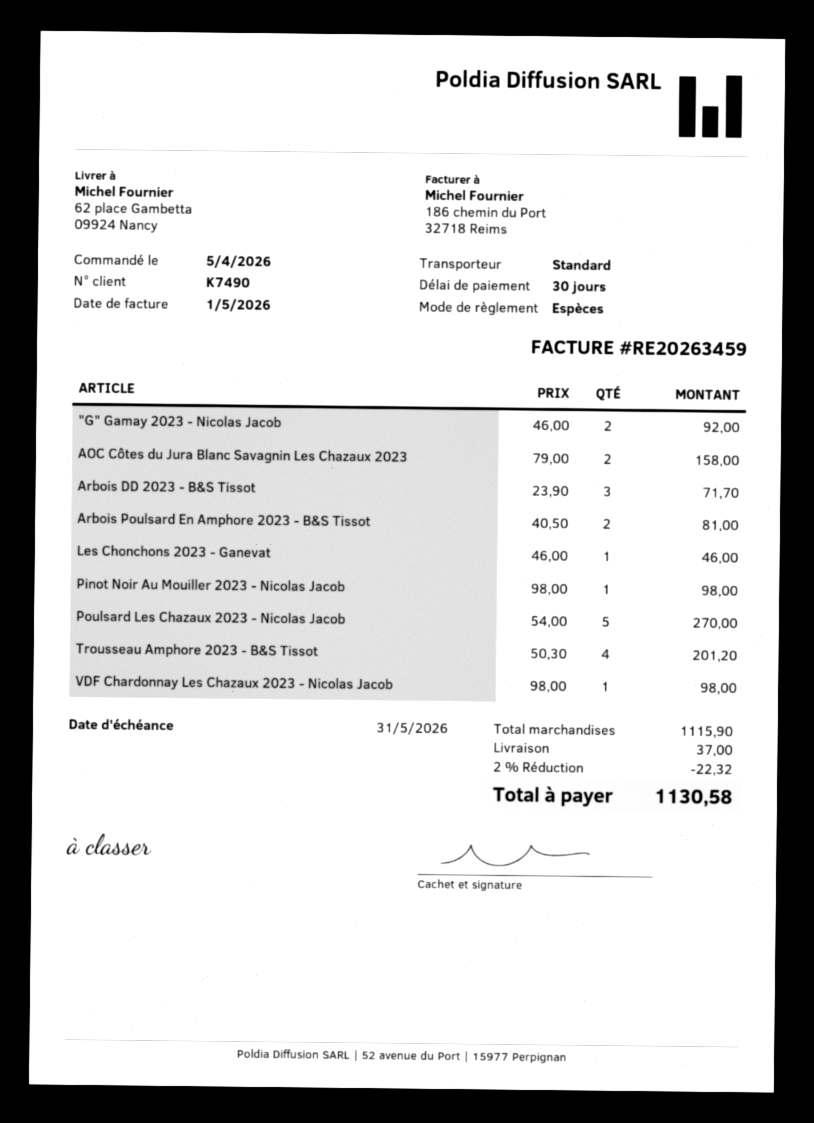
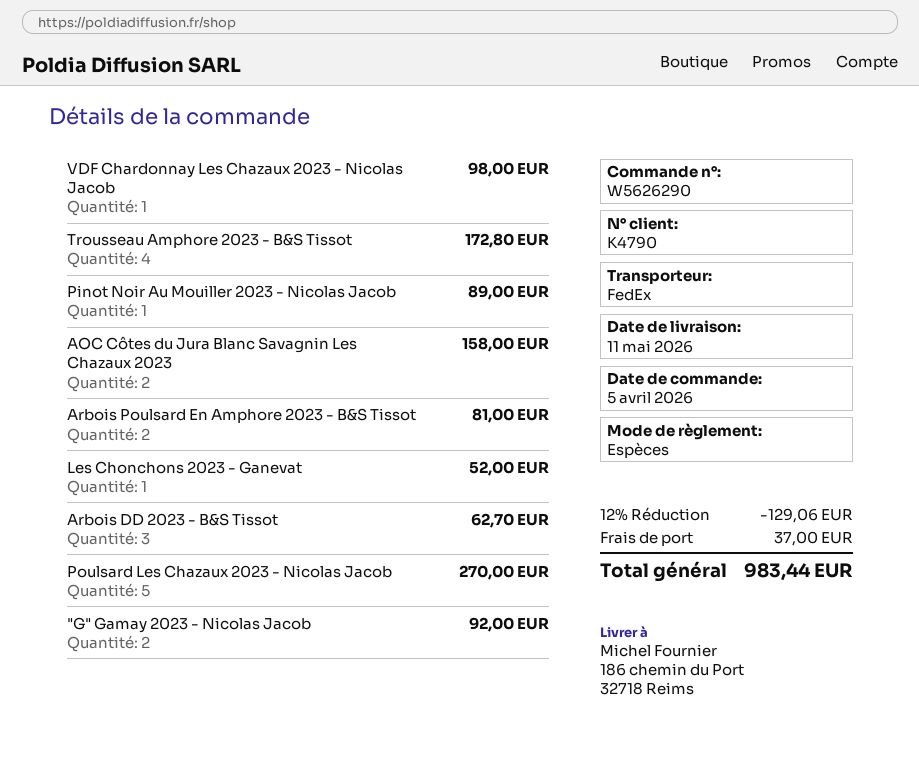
customer number: K7490 -> K4790
shipping method: standard -> FedEx
ship to: 62 place Gambetta, 09924 Nancy -> 186 chemin du Port, 32718 Reims
Arbois DD 2023 - B&S Tissot: 3 for 71.70 -> 3 for 62.70
Les Chonchons 2023 - Ganevat: 1 for 46.00 -> 1 for 52.00
Pinot Noir Au Mouiller 2023 - Nicolas Jacob: 1 for 98.00 -> 1 for 89.00
Trousseau Amphore 2023 - B&S Tissot: 4 for 201.20 -> 4 for 172.80
discount: 2% = 22.32 -> 12% = 129.06
total: 1130.58 -> 983.44

